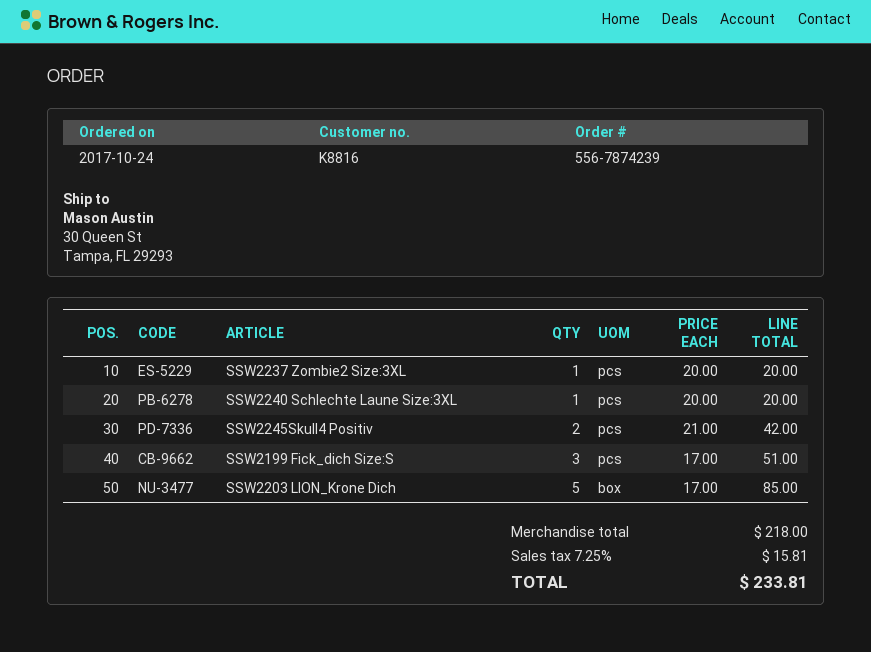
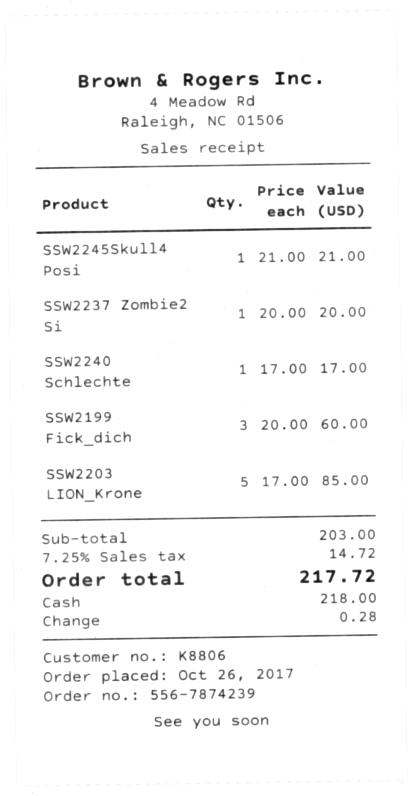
order date: 2017-10-24 -> 2017-10-26
customer number: K8816 -> K8806
SSW2240 Schlechte Laune Size:3XL: 1 x 20.00 = 20.00 -> 1 x 17.00 = 17.00
SSW2245Skull4 Positiv: 2 x 21.00 = 42.00 -> 1 x 21.00 = 21.00
SSW2199 Fick_dich Size:S: 3 x 17.00 = 51.00 -> 3 x 20.00 = 60.00
subtotal: 218.00 -> 203.00
tax: 7.25% = 15.81 -> 7.25% = 14.72
total: 233.81 -> 217.72

